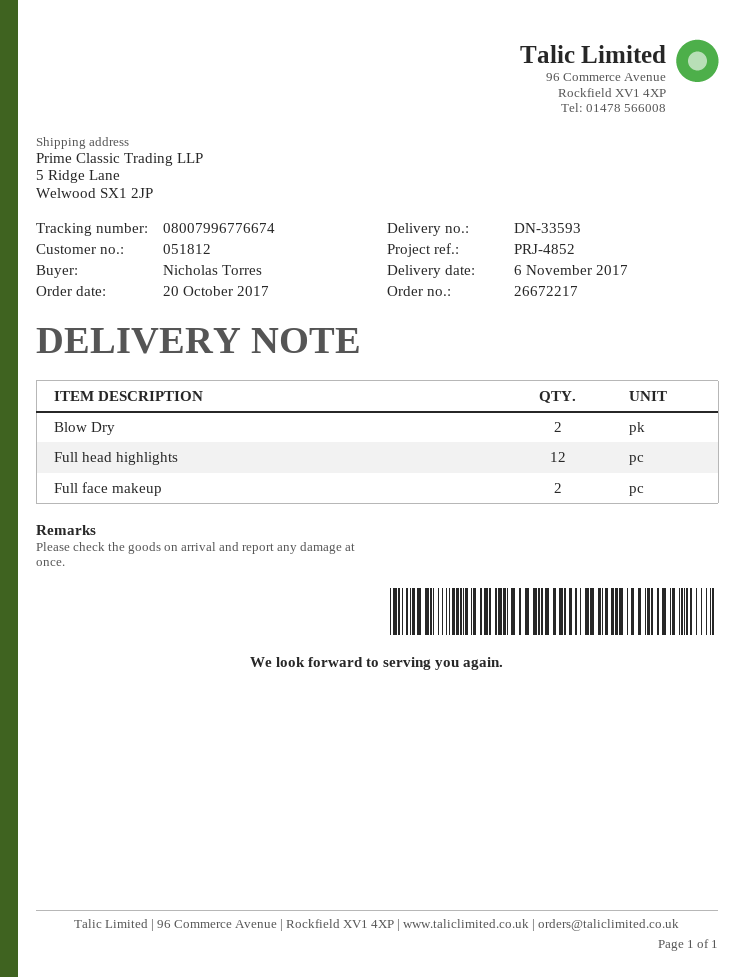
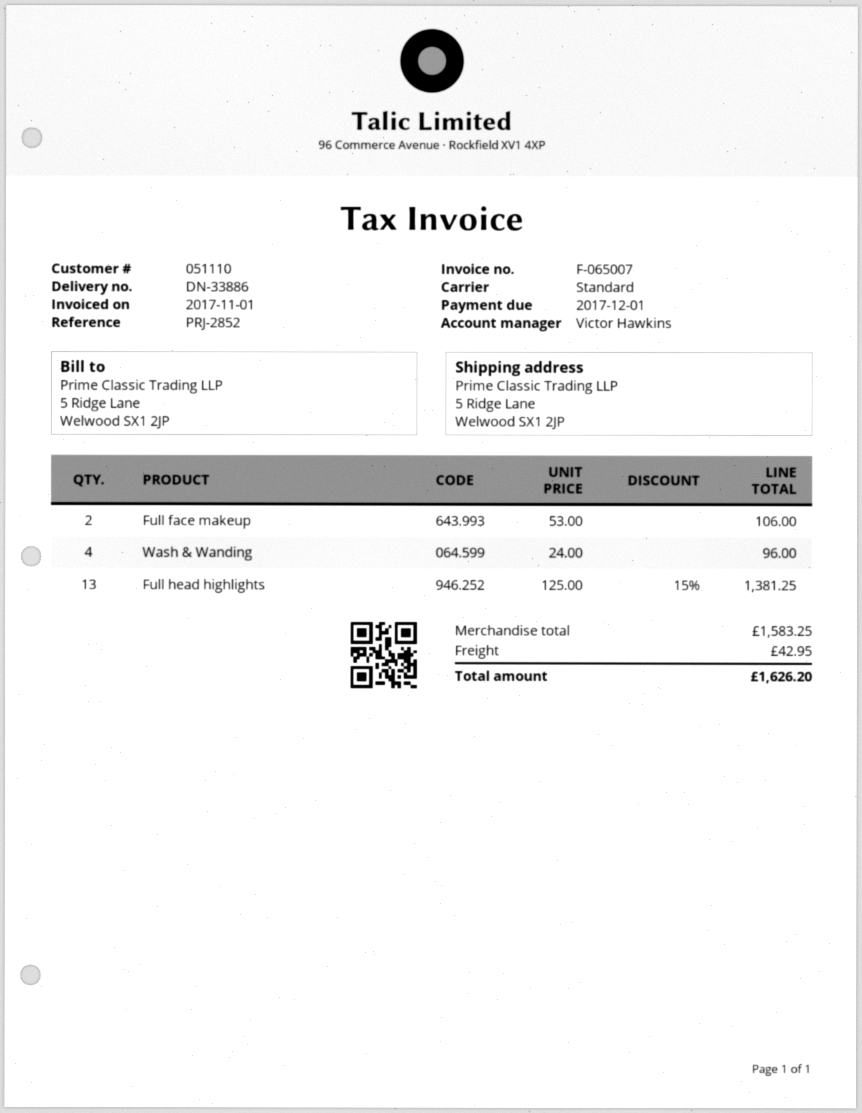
delivery note number: DN-33593 -> DN-33886
customer number: 051812 -> 051110
reference: PRJ-4852 -> PRJ-2852
Blow Dry: 2 -> none
Full head highlights: 12 -> 13
Wash & Wanding: none -> 4

